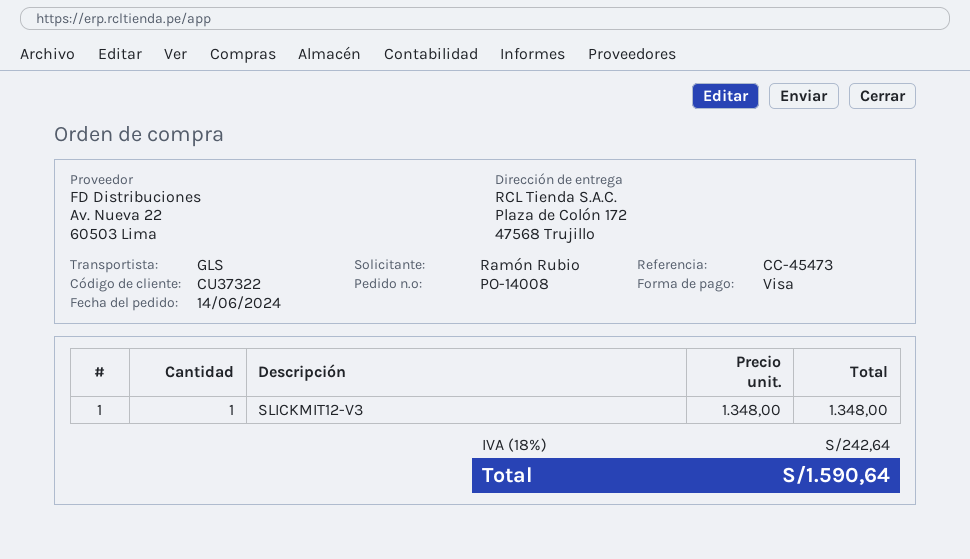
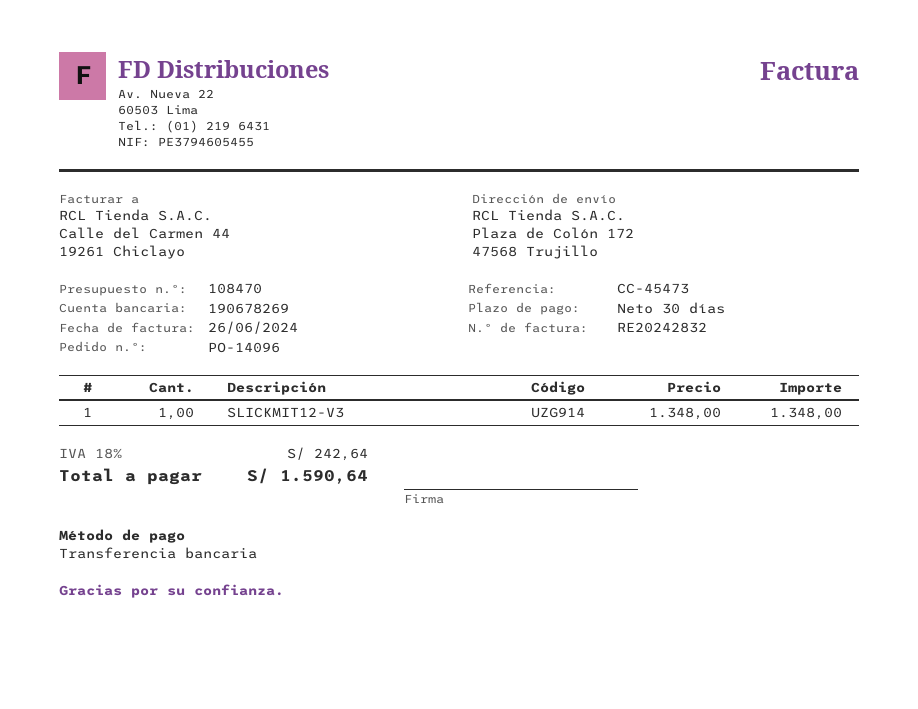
order number: PO-14008 -> PO-14096
payment method: Visa -> bank transfer

